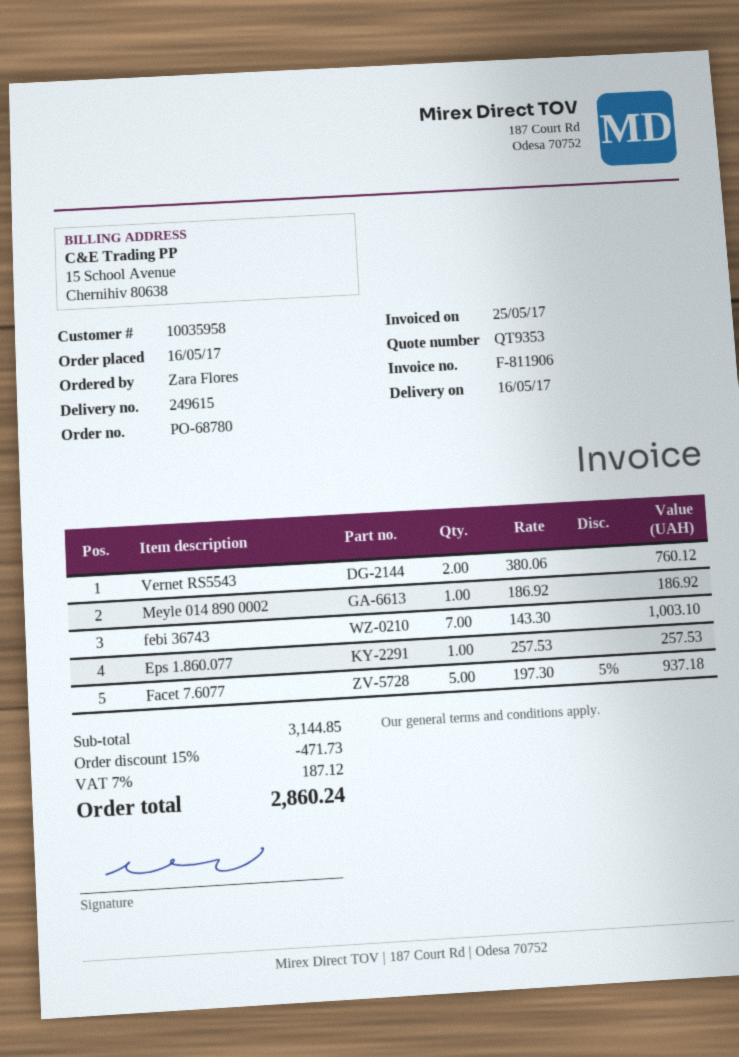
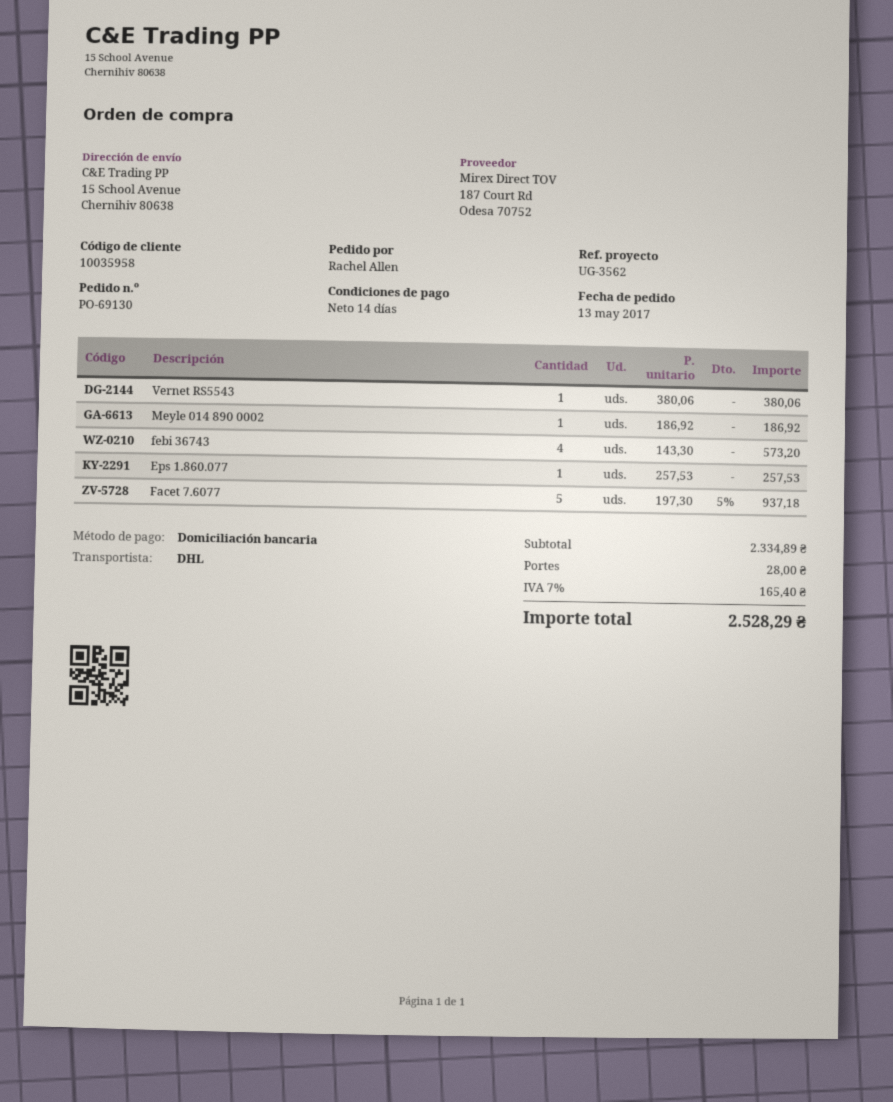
order number: PO-68780 -> PO-69130
order date: 2017-05-16 -> 2017-05-13
ordered by: Zara Flores -> Rachel Allen
Vernet RS5543: 2 x 380.06 = 760.12 -> 1 x 380.06 = 380.06
febi 36743: 7 x 143.30 = 1003.10 -> 4 x 143.30 = 573.20
subtotal: 3144.85 -> 2334.89
discount: 15% = 471.73 -> none
shipping: none -> 28.00
tax: 7% = 187.12 -> 7% = 165.40
total: 2860.24 -> 2528.29

